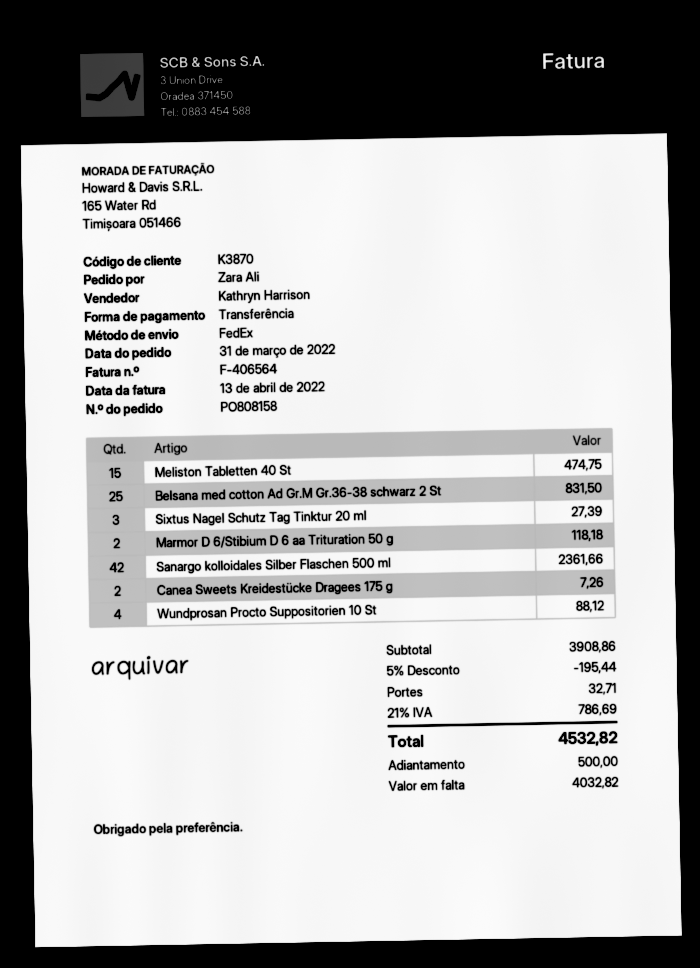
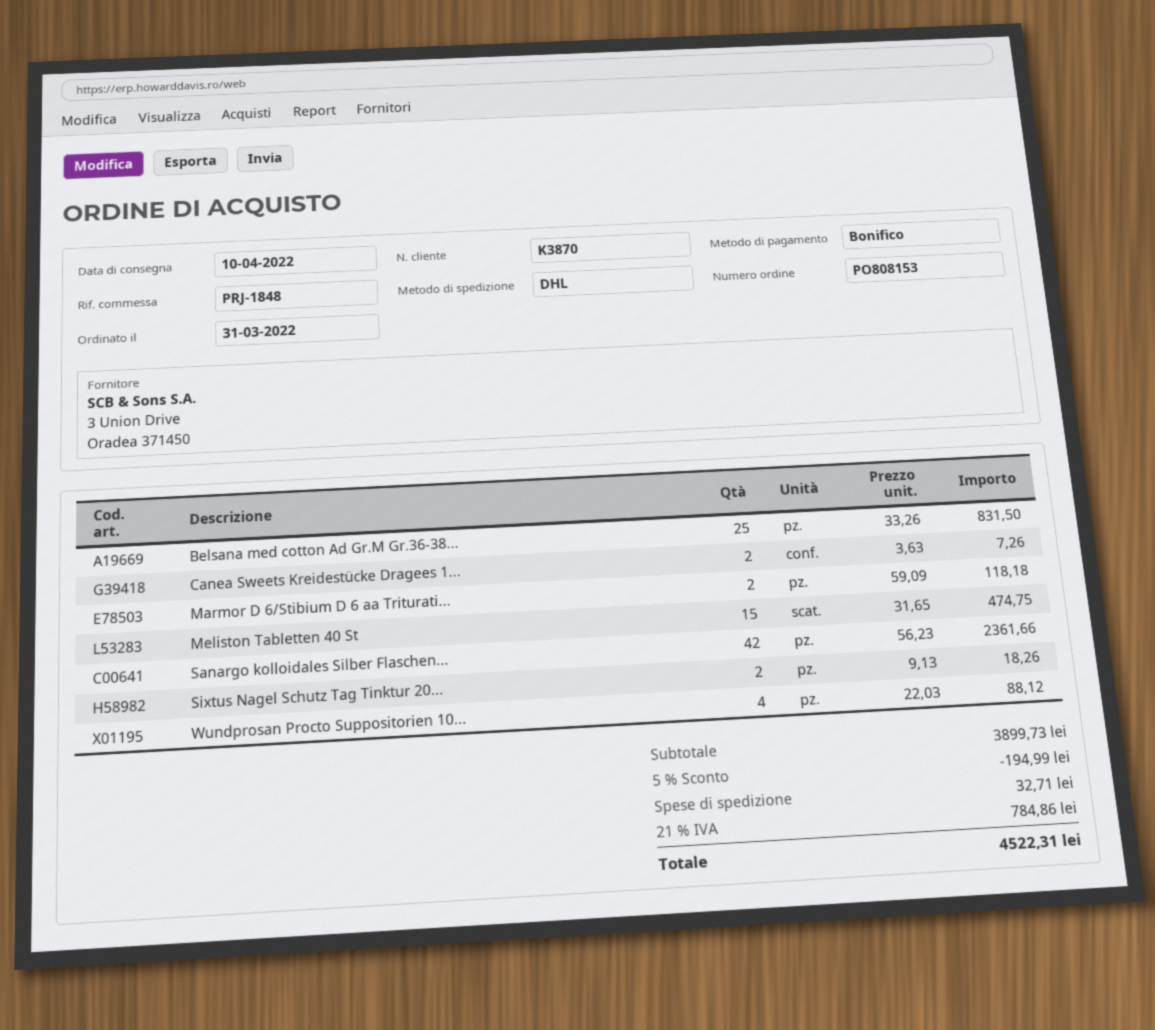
order number: PO808158 -> PO808153
shipping method: FedEx -> DHL
Sixtus Nagel Schutz Tag Tinktur 20 ml: 3 for 27.39 -> 2 for 18.26
subtotal: 3908.86 -> 3899.73
discount: 5% = 195.44 -> 5% = 194.99
tax: 21% = 786.69 -> 21% = 784.86
total: 4532.82 -> 4522.31

